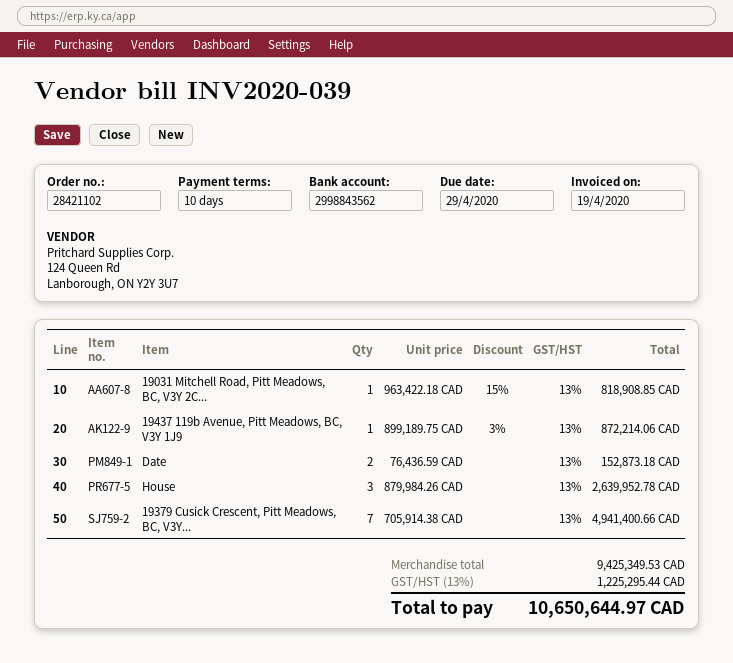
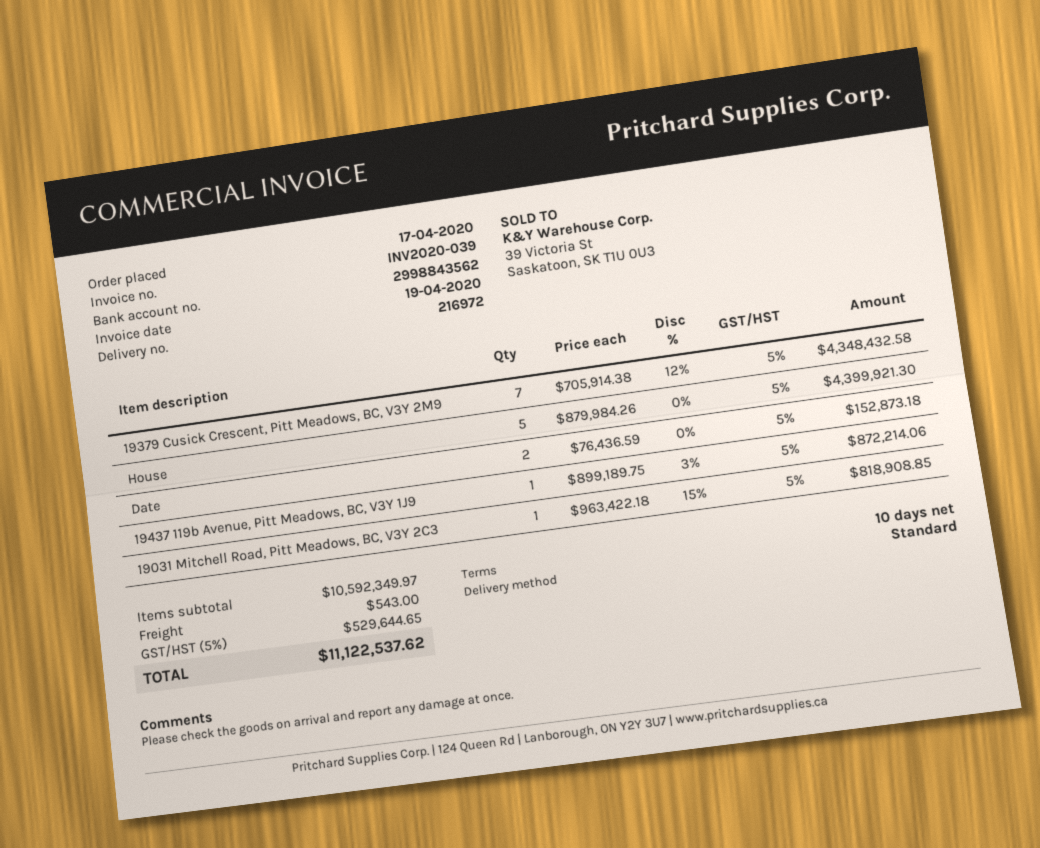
House: 3 x 879984.26 = 2639952.78 -> 5 x 879984.26 = 4399921.30
19379 Cusick Crescent, Pitt Meadows, BC, V3Y...: 7 x 705914.38 = 4941400.66 -> 7 x 705914.38 - 12% = 4348432.58
subtotal: 9425349.53 -> 10592349.97
shipping: none -> 543.00
tax: 13% = 1225295.44 -> 5% = 529644.65
total: 10650644.97 -> 11122537.62

